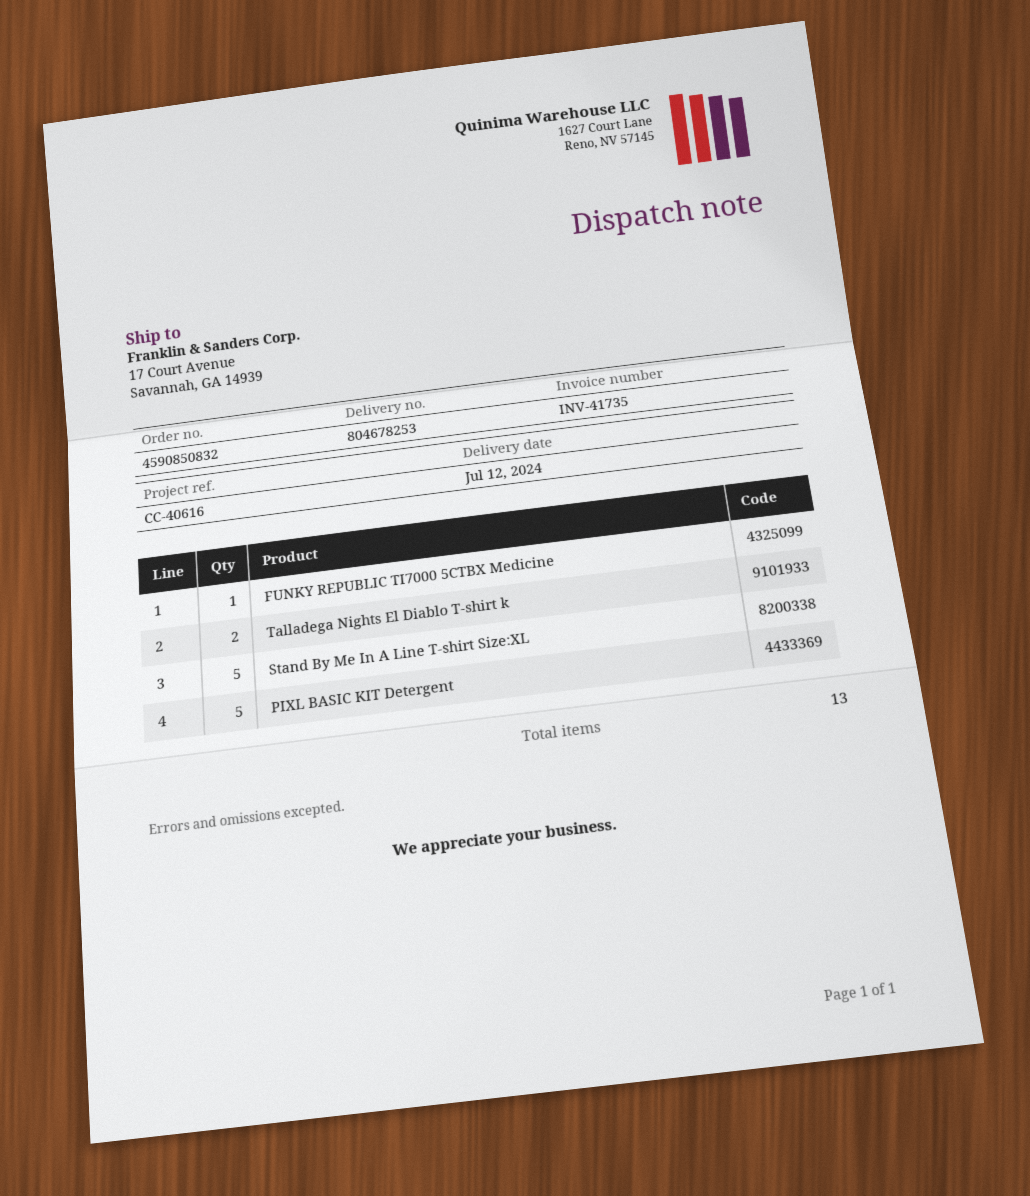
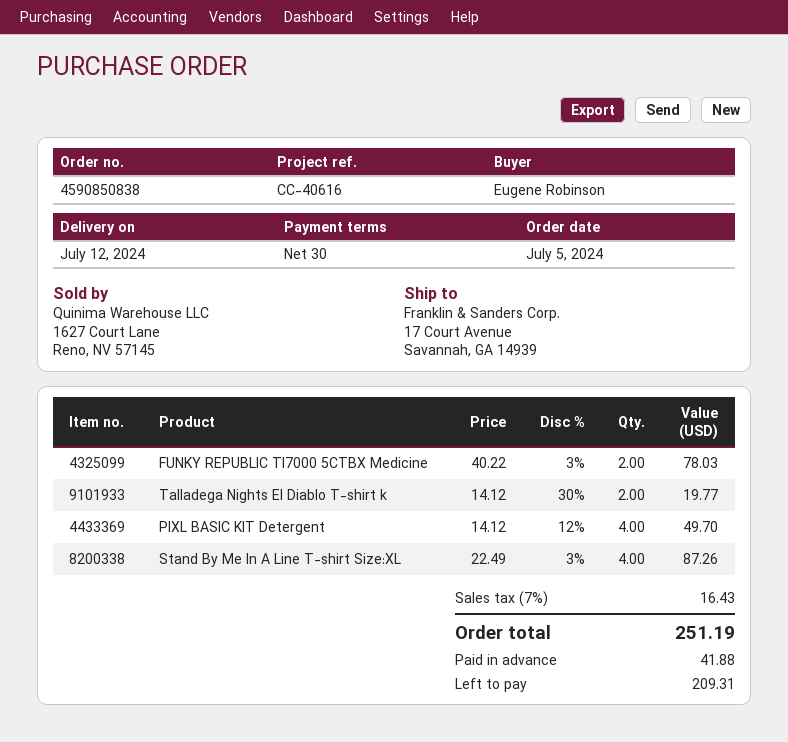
order number: 4590850832 -> 4590850838
FUNKY REPUBLIC TI7000 5CTBX Medicine: 1 -> 2
Stand By Me In A Line T-shirt Size:XL: 5 -> 4
PIXL BASIC KIT Detergent: 5 -> 4

